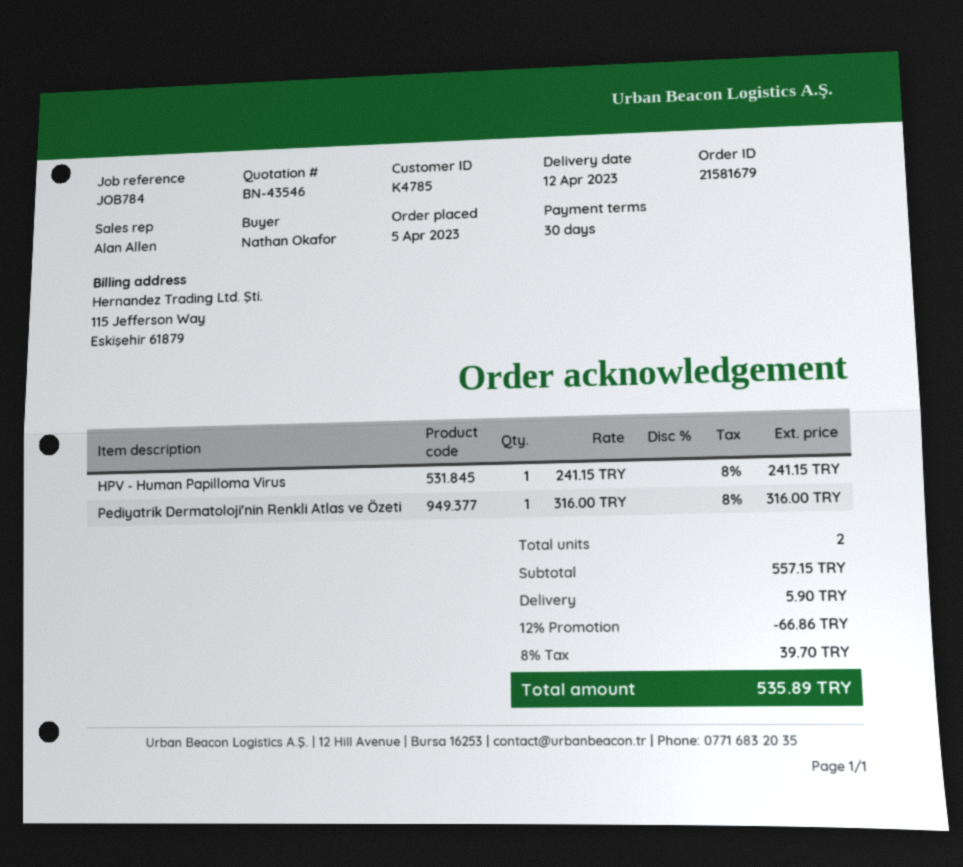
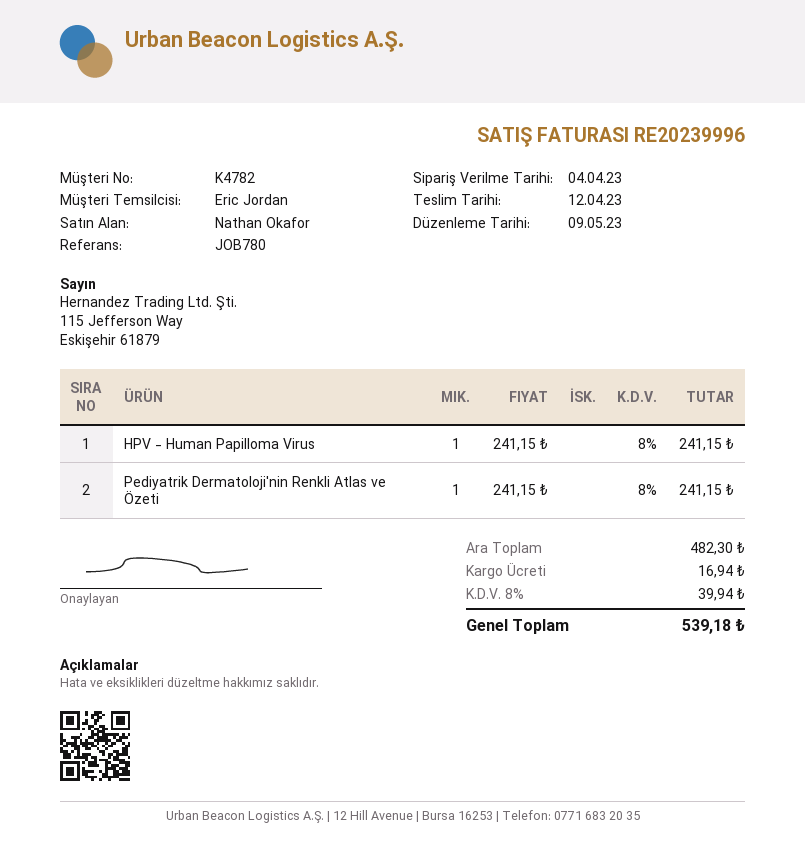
order date: 2023-04-05 -> 2023-04-04
customer number: K4785 -> K4782
reference: JOB784 -> JOB780
sales rep: Alan Allen -> Eric Jordan
Pediyatrik Dermatoloji'nin Renkli Atlas ve Özeti: 1 x 316.00 = 316.00 -> 1 x 241.15 = 241.15
subtotal: 557.15 -> 482.30
discount: 12% = 66.86 -> none
shipping: 5.90 -> 16.94
tax: 8% = 39.70 -> 8% = 39.94
total: 535.89 -> 539.18

